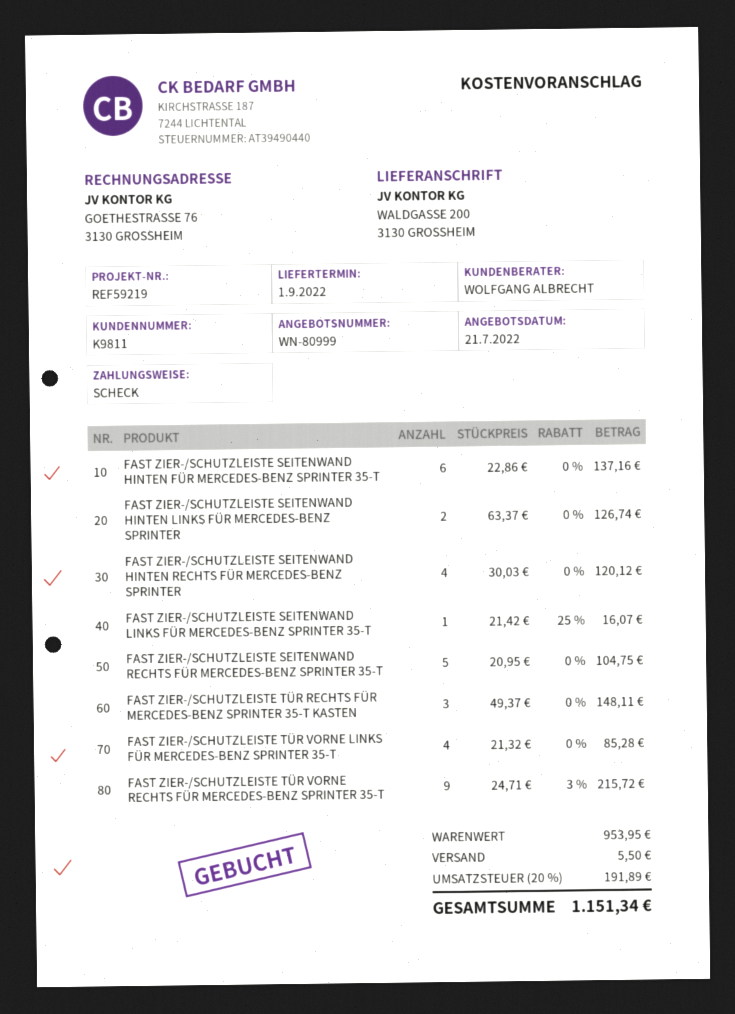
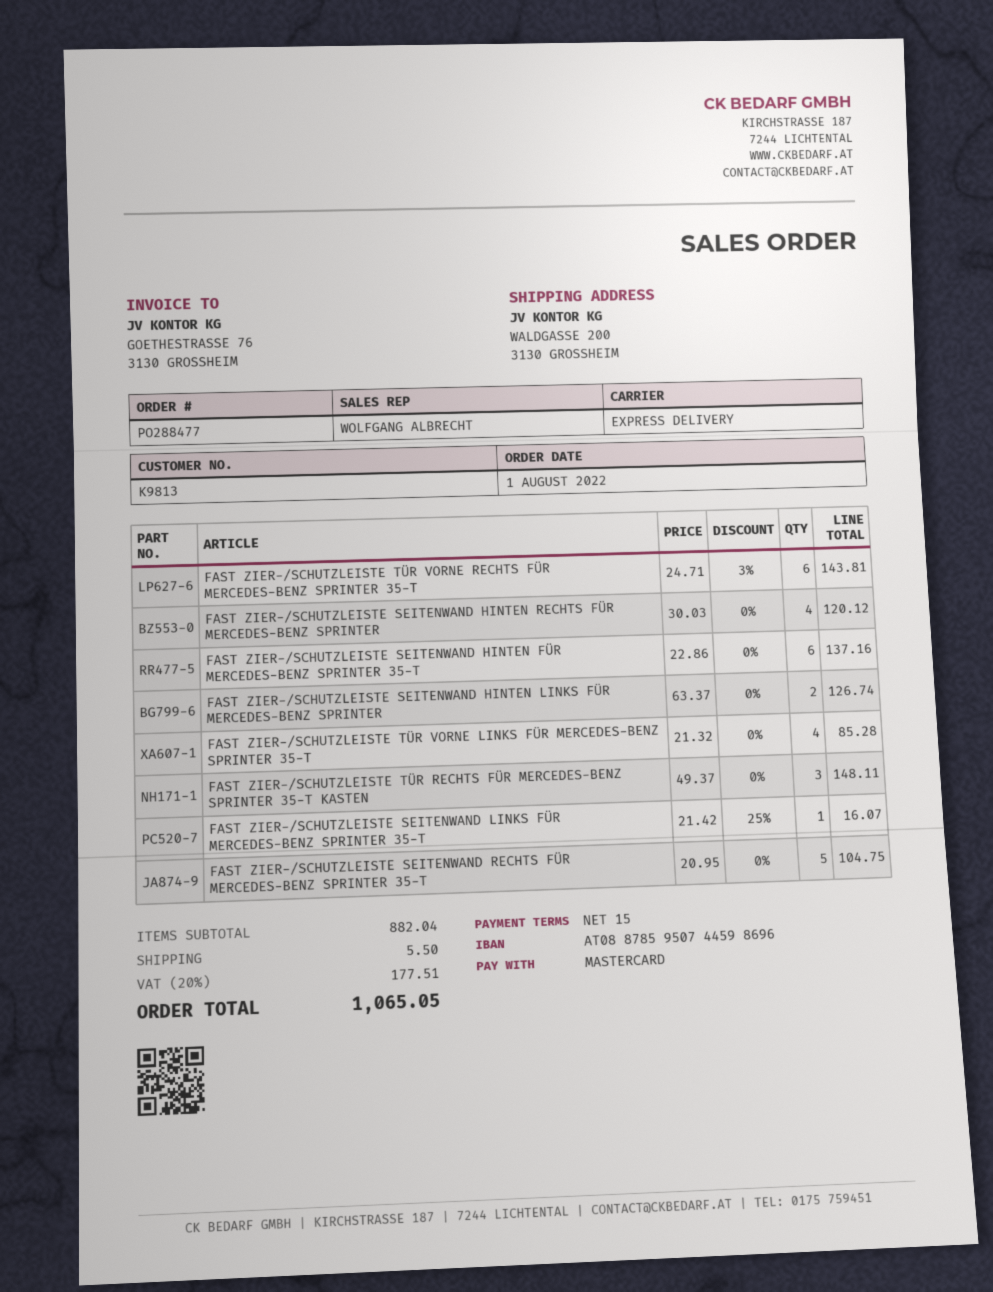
customer number: K9811 -> K9813
payment method: cheque -> Mastercard
FAST ZIER-/SCHUTZLEISTE TÜR VORNE RECHTS FÜR MERCEDES-BENZ SPRINTER 35-T: 9 x 24.71 - 3% = 215.72 -> 6 x 24.71 - 3% = 143.81
subtotal: 953.95 -> 882.04
tax: 20% = 191.89 -> 20% = 177.51
total: 1151.34 -> 1065.05

